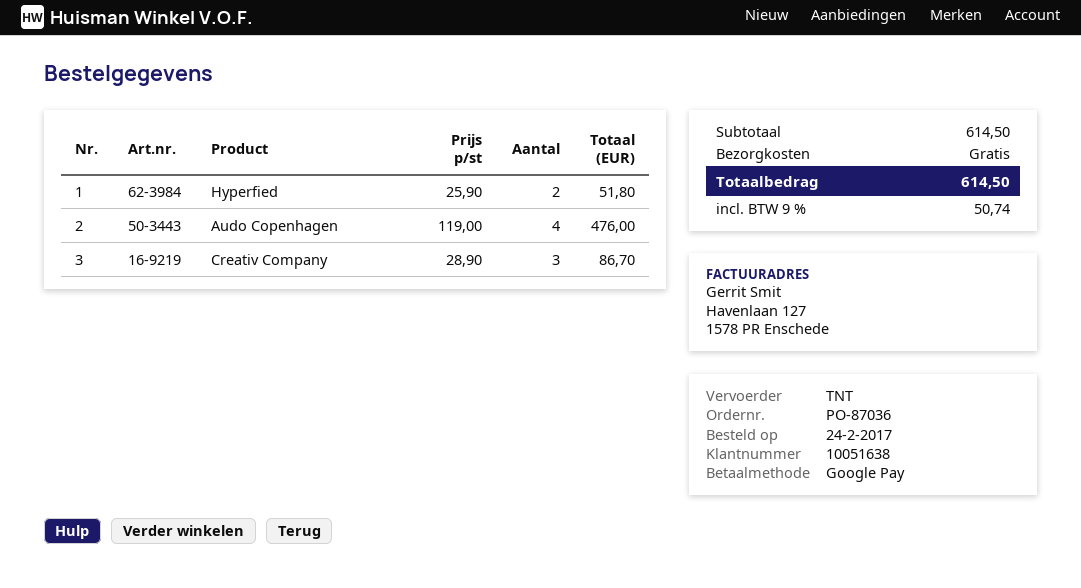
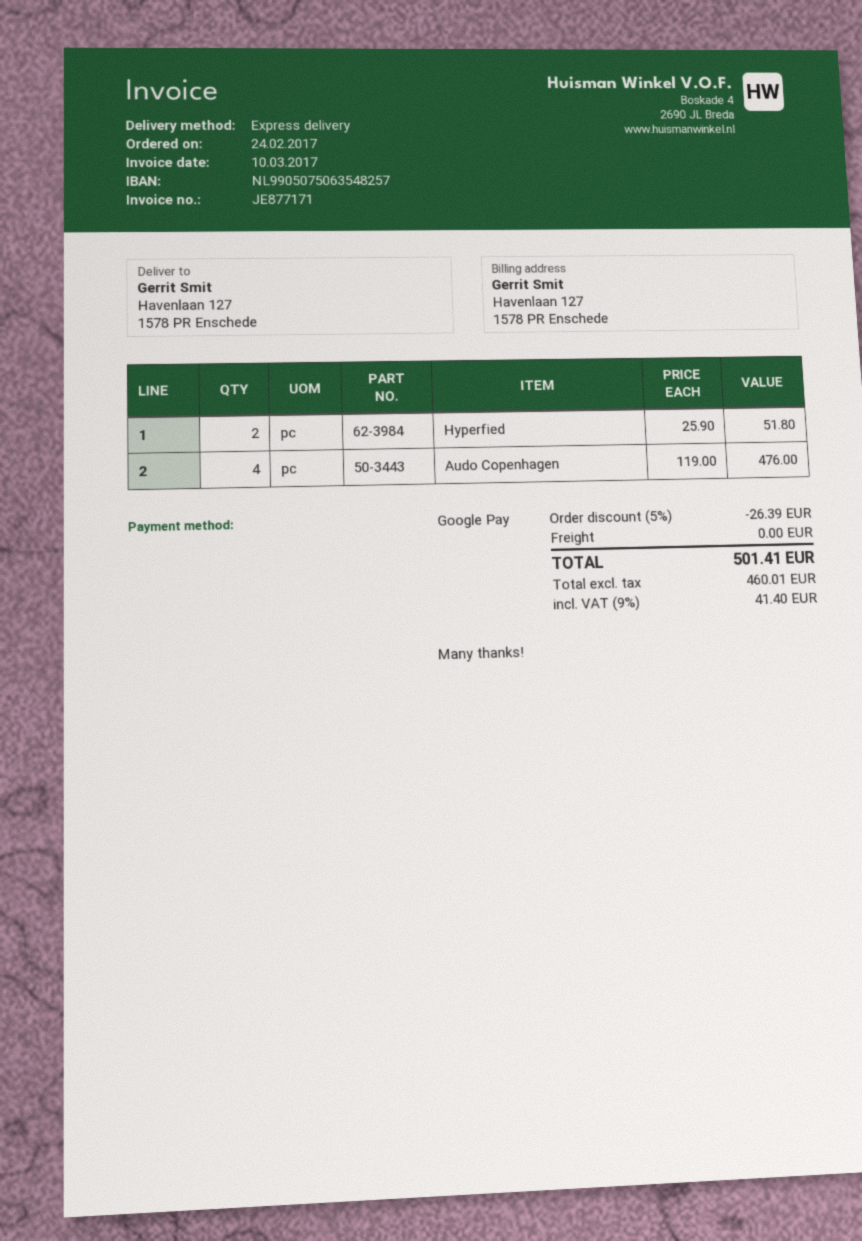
shipping method: TNT -> express
Creativ Company: 3 x 28.90 = 86.70 -> none
discount: none -> 5% = 26.39
tax: 9% = 50.74 -> 9% = 41.40
total: 614.50 -> 501.41

